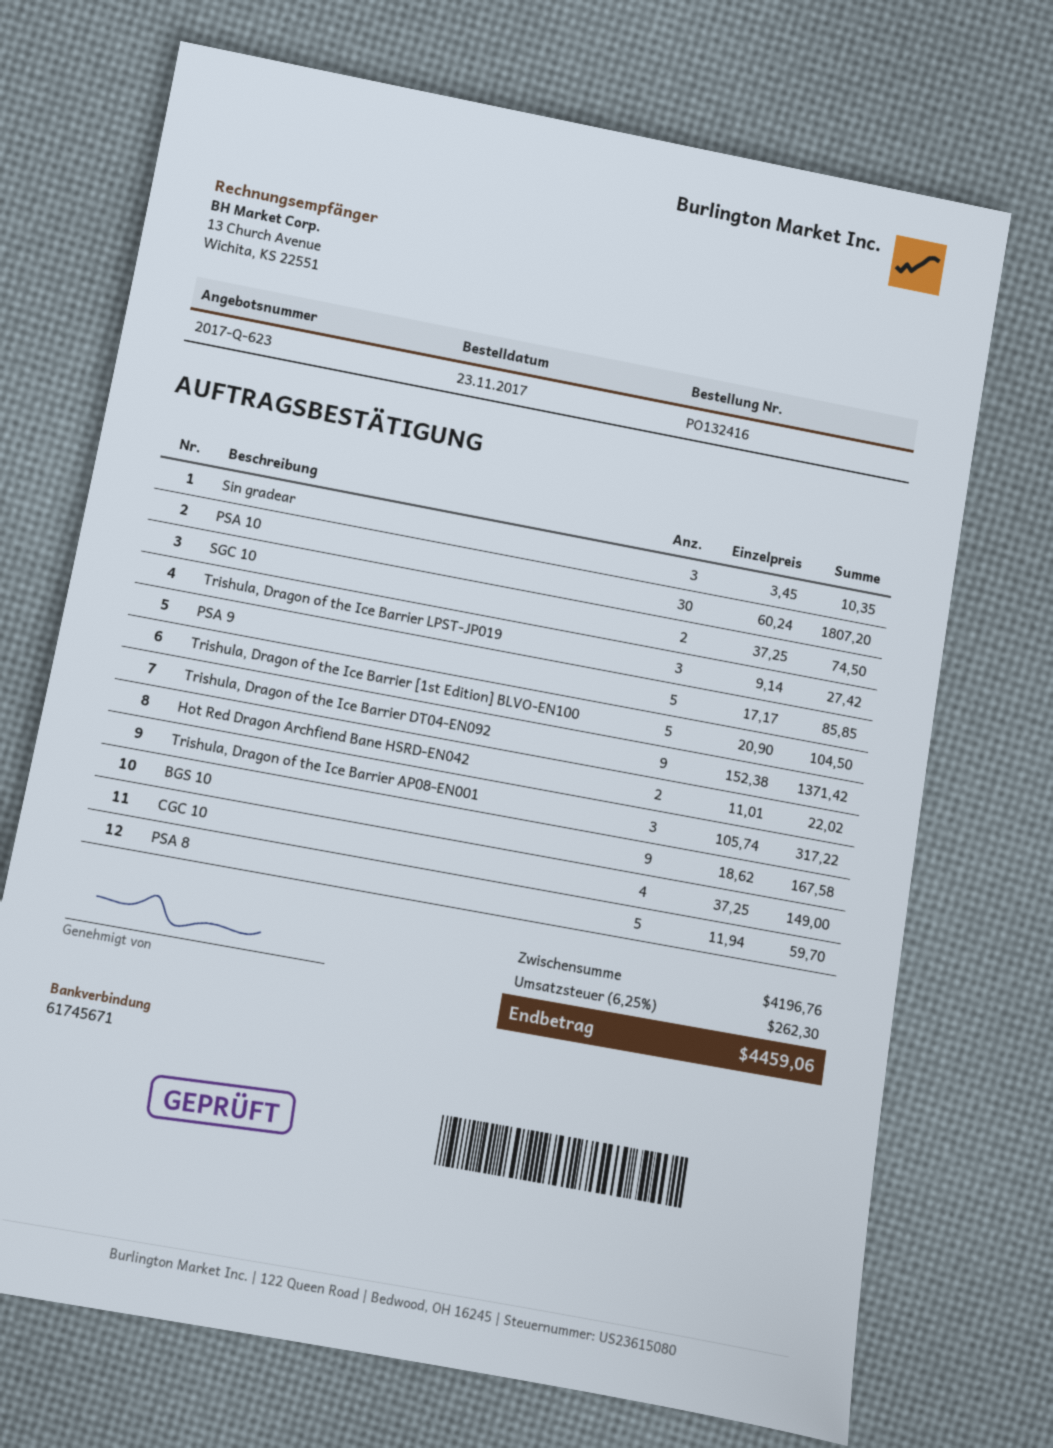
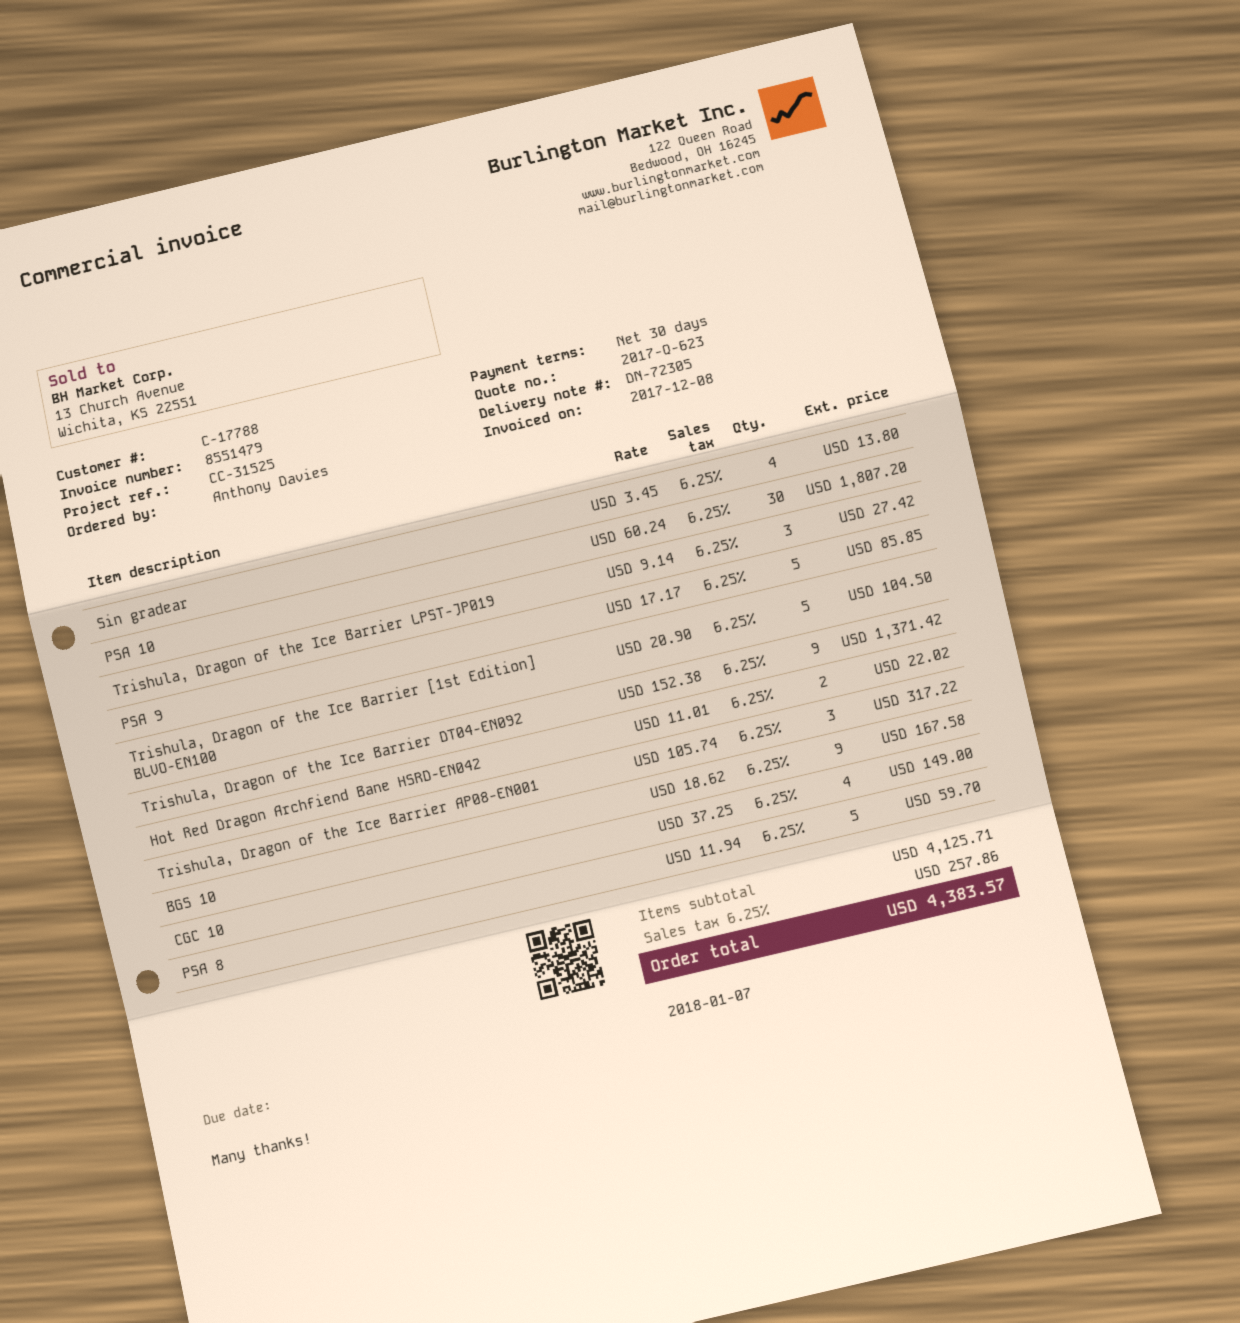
Sin gradear: 3 x 3.45 = 10.35 -> 4 x 3.45 = 13.80
SGC 10: 2 x 37.25 = 74.50 -> none
subtotal: 4196.76 -> 4125.71
tax: 6.25% = 262.30 -> 6.25% = 257.86
total: 4459.06 -> 4383.57

